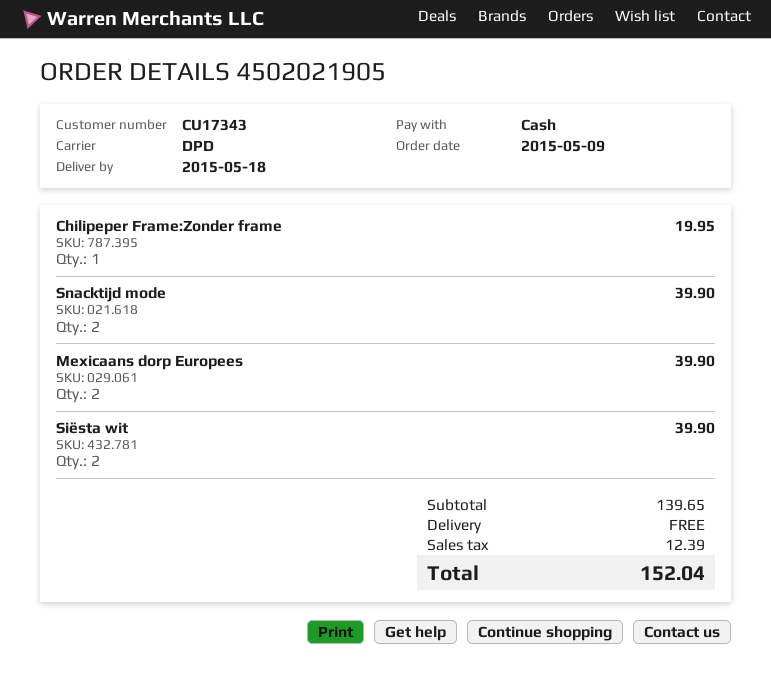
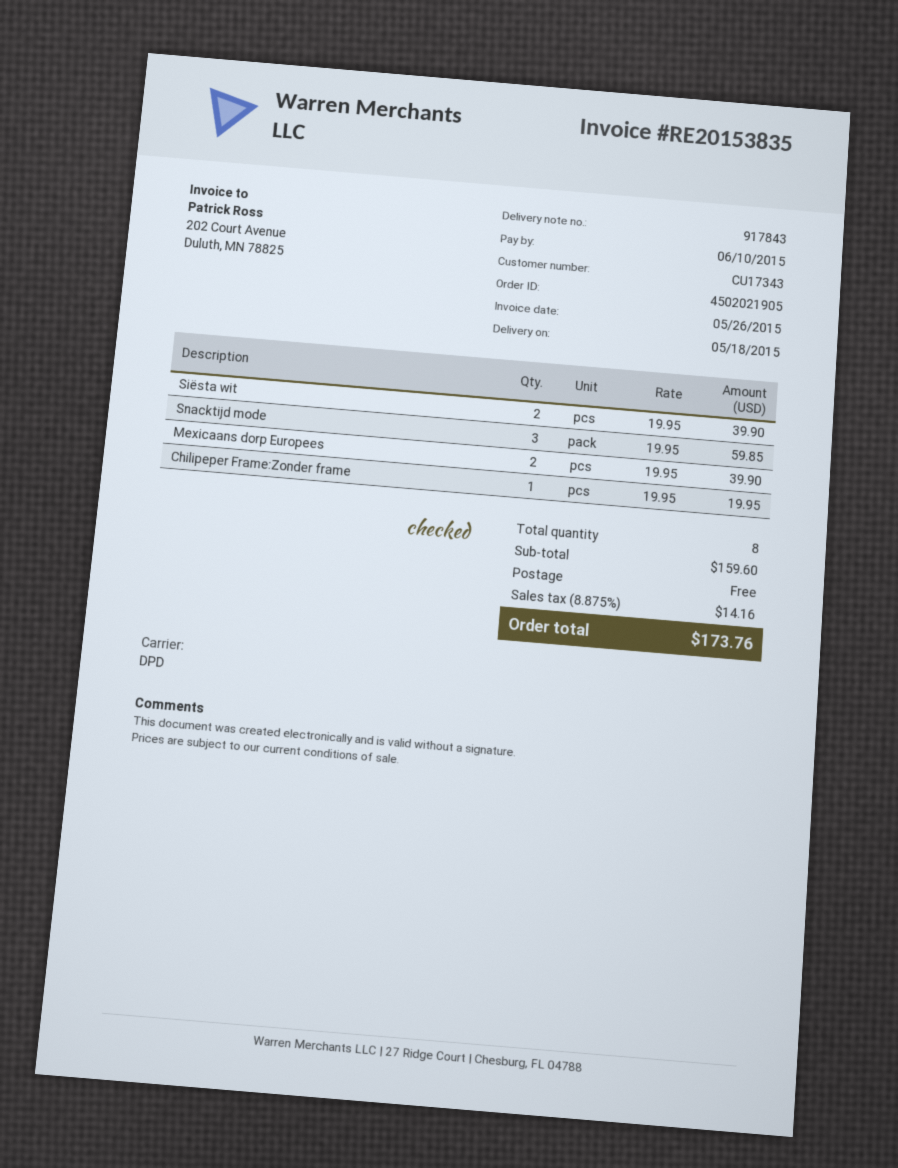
Snacktijd mode: 2 for 39.90 -> 3 for 59.85
subtotal: 139.65 -> 159.60
tax: 12.39 -> 14.16
total: 152.04 -> 173.76

